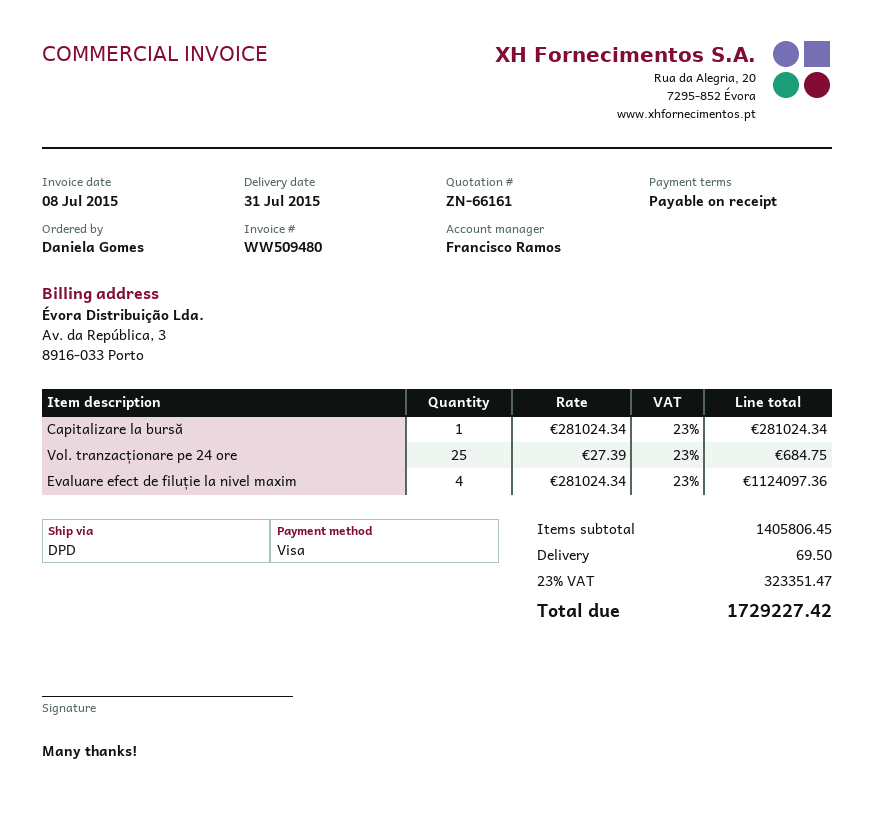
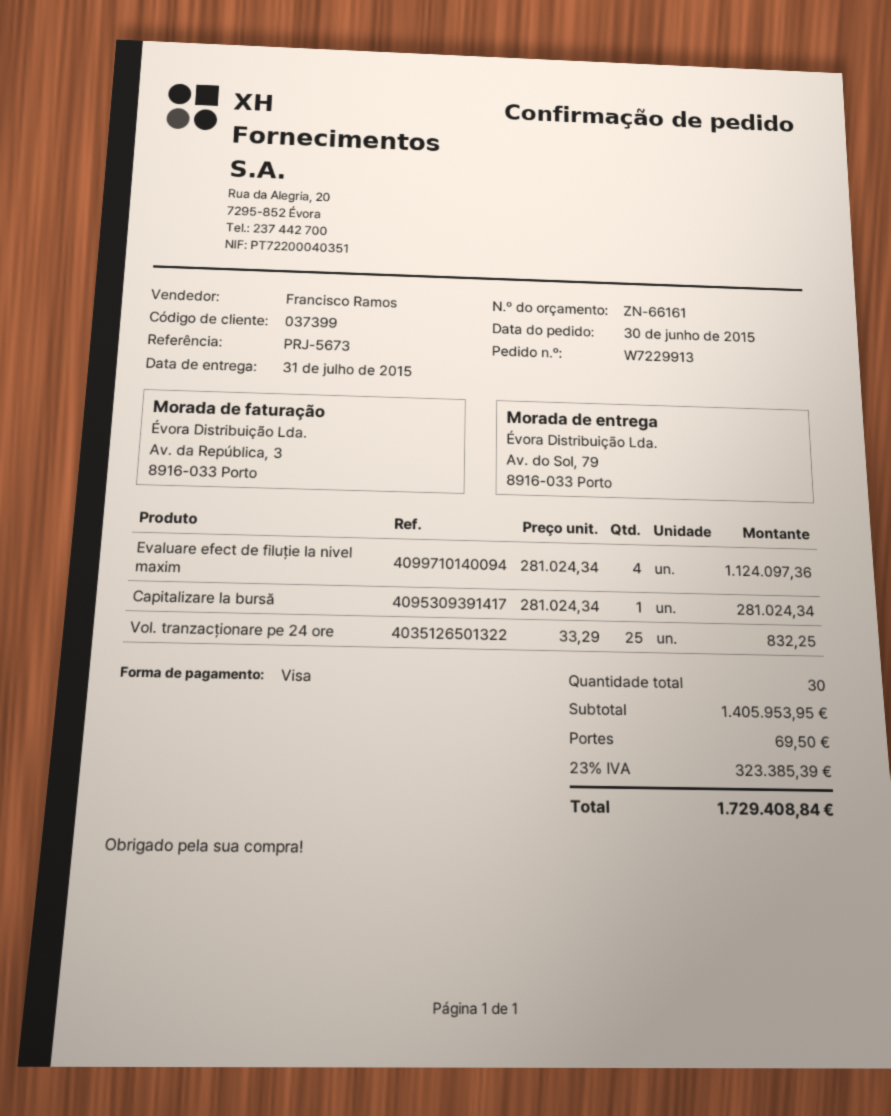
Vol. tranzacționare pe 24 ore: 25 x 27.39 = 684.75 -> 25 x 33.29 = 832.25
subtotal: 1405806.45 -> 1405953.95
tax: 23% = 323351.47 -> 23% = 323385.39
total: 1729227.42 -> 1729408.84

